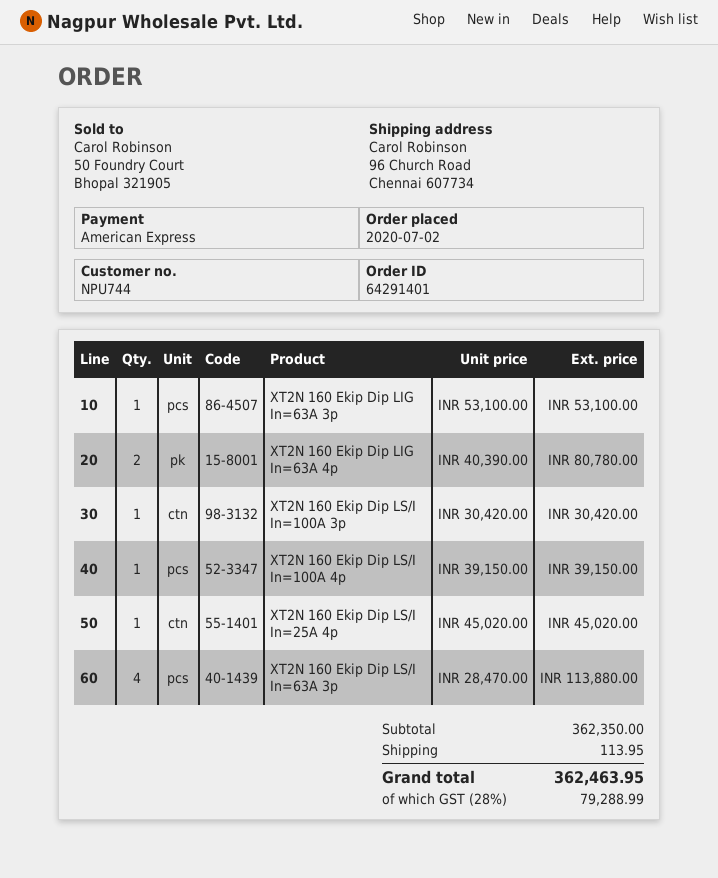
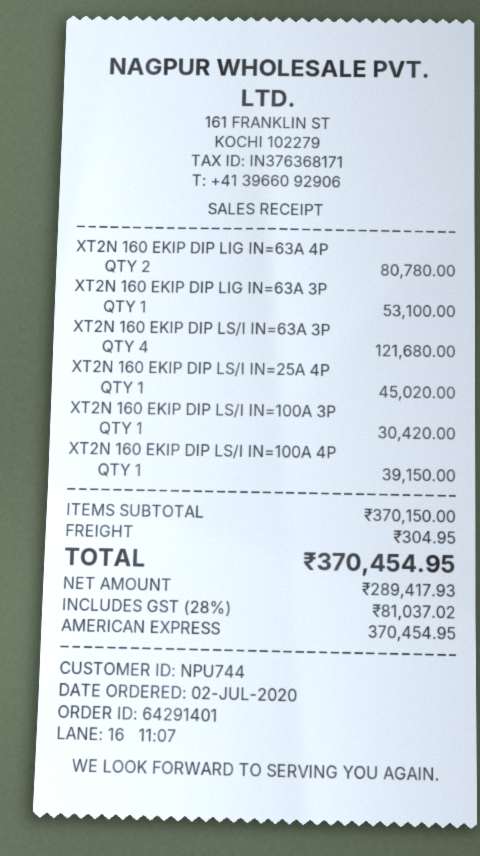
XT2N 160 Ekip Dip LS/I In=63A 3p: 4 for 113880.00 -> 4 for 121680.00
subtotal: 362350.00 -> 370150.00
shipping: 113.95 -> 304.95
tax: 28% = 79288.99 -> 28% = 81037.02
total: 362463.95 -> 370454.95

